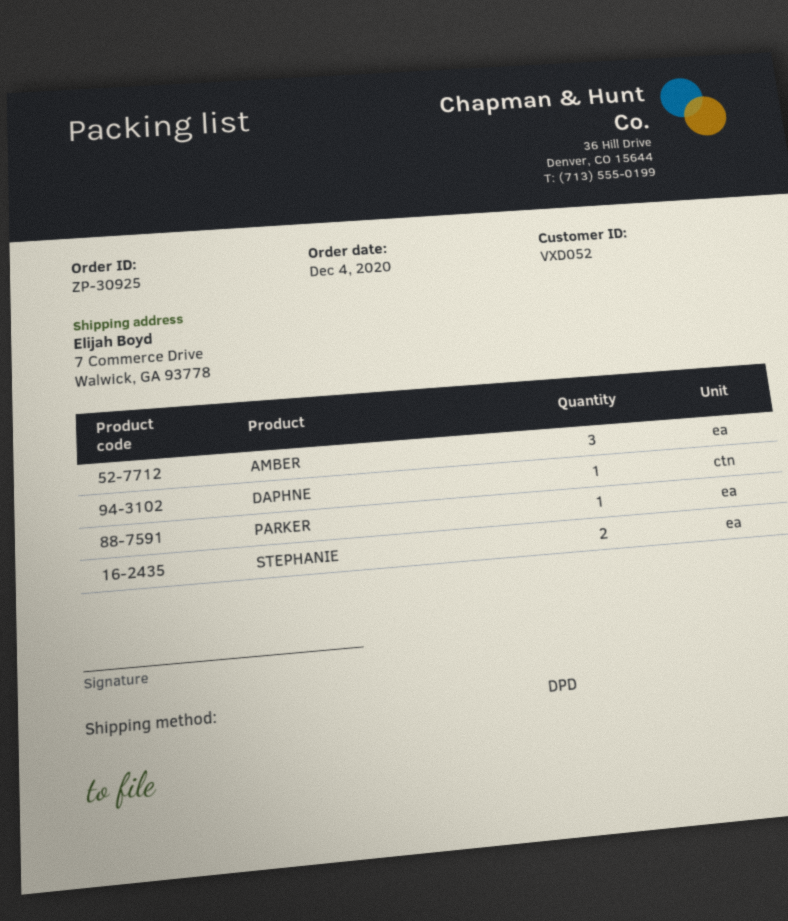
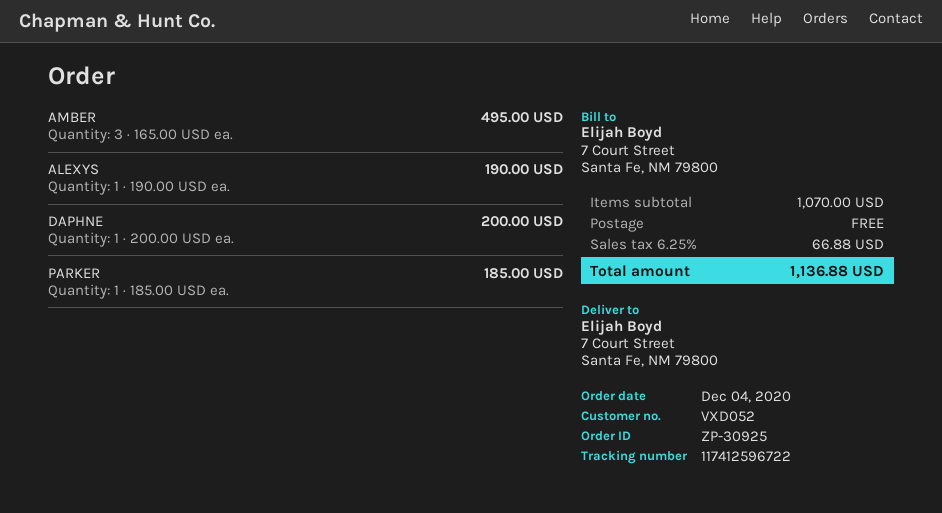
ship to: 7 Commerce Drive, Walwick, GA 93778 -> 7 Court Street, Santa Fe, NM 79800
STEPHANIE: 2 -> none
ALEXYS: none -> 1

